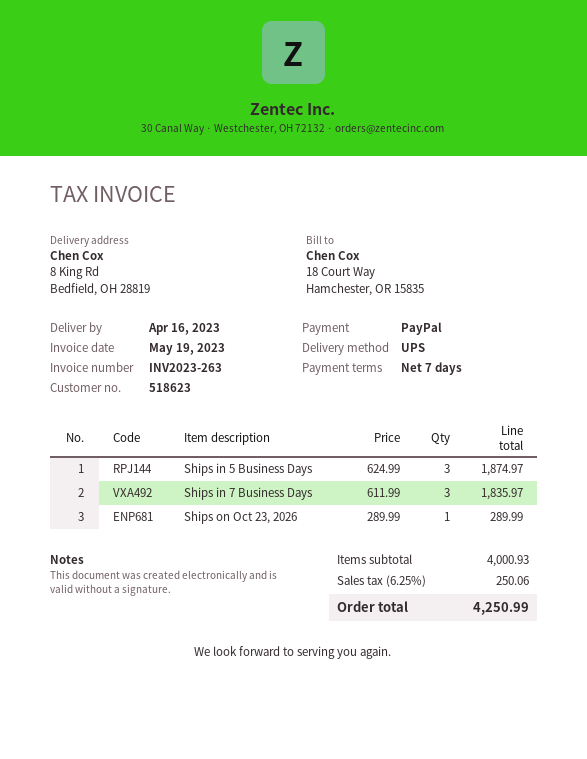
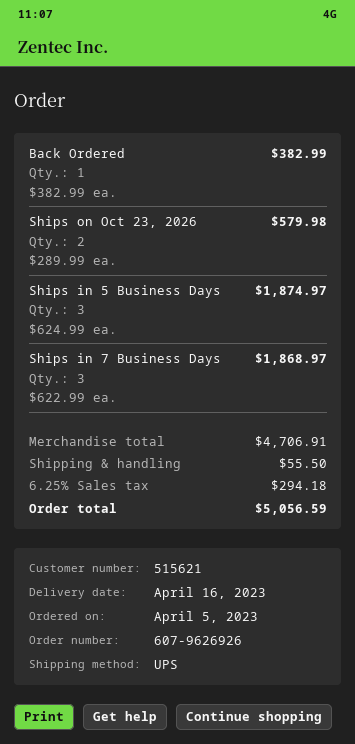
customer number: 518623 -> 515621
Ships in 7 Business Days: 3 x 611.99 = 1835.97 -> 3 x 622.99 = 1868.97
Ships on Oct 23, 2026: 1 x 289.99 = 289.99 -> 2 x 289.99 = 579.98
Back Ordered: none -> 1 x 382.99 = 382.99
subtotal: 4000.93 -> 4706.91
shipping: none -> 55.50
tax: 6.25% = 250.06 -> 6.25% = 294.18
total: 4250.99 -> 5056.59

